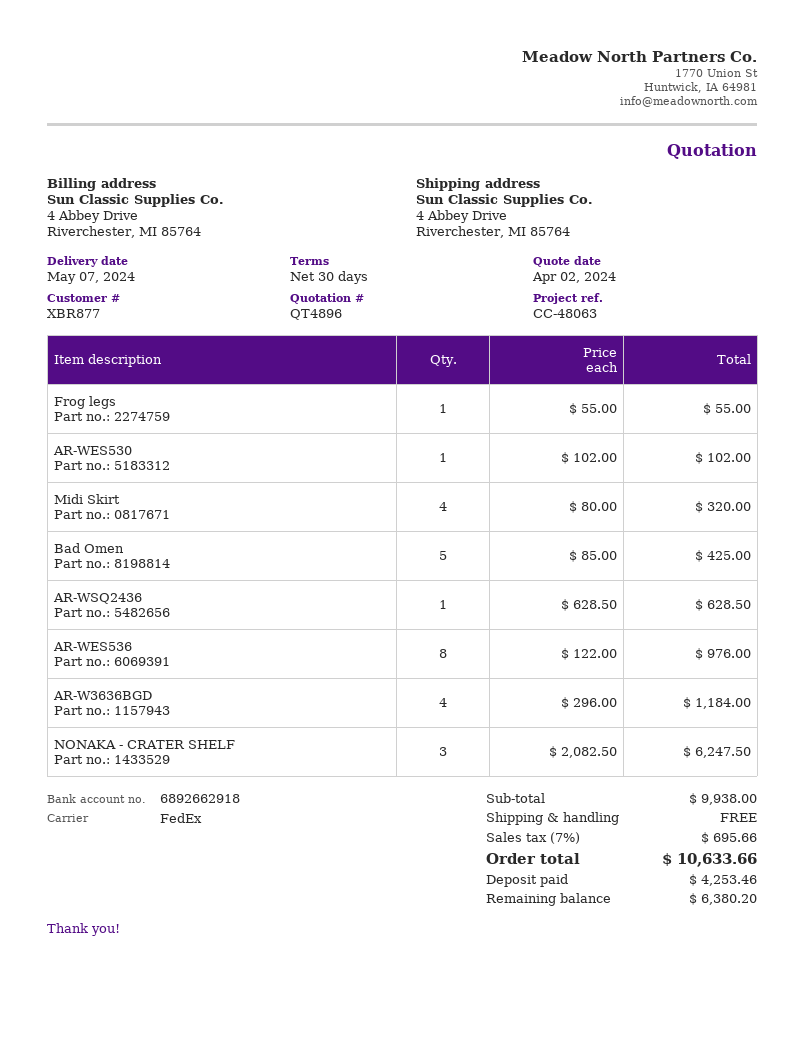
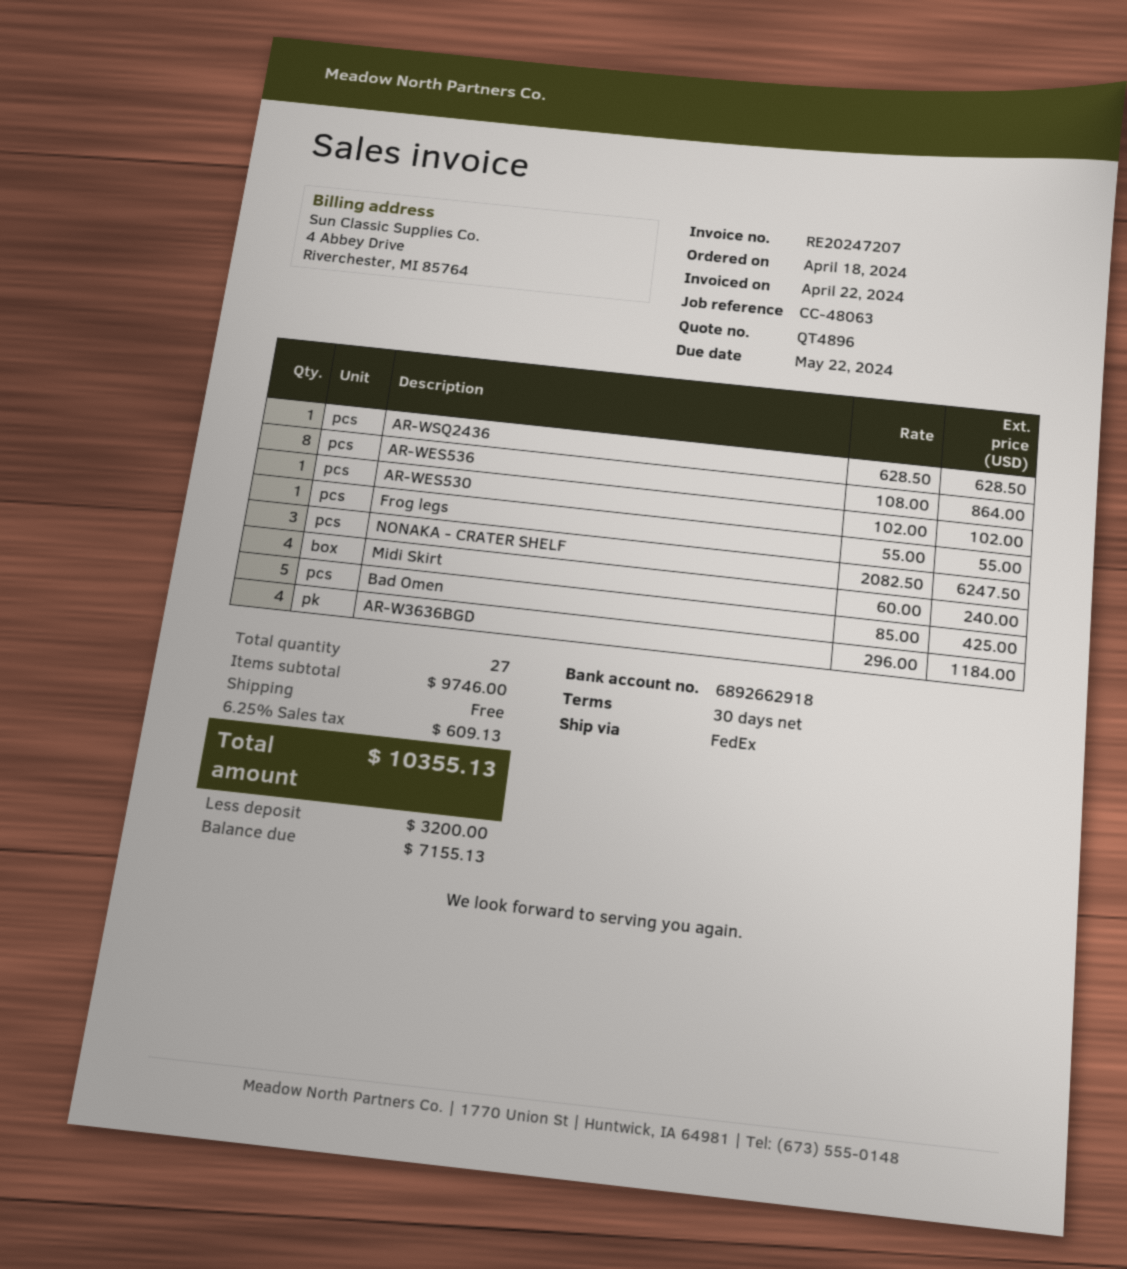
Midi Skirt: 4 x 80.00 = 320.00 -> 4 x 60.00 = 240.00
AR-WES536: 8 x 122.00 = 976.00 -> 8 x 108.00 = 864.00
subtotal: 9938.00 -> 9746.00
tax: 7% = 695.66 -> 6.25% = 609.13
total: 10633.66 -> 10355.13
deposit: 4253.46 -> 3200.00
balance: 6380.20 -> 7155.13

